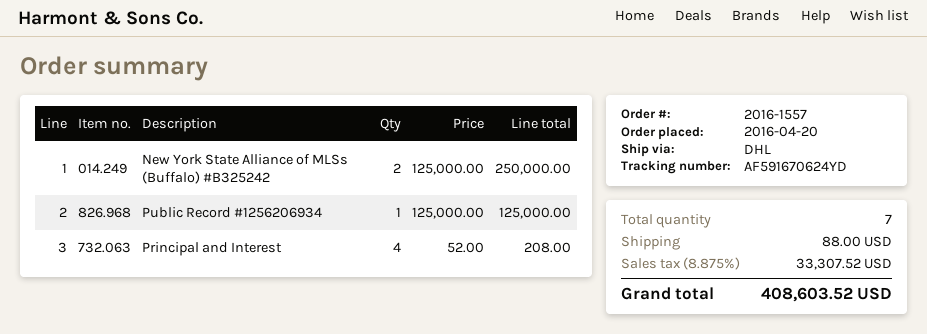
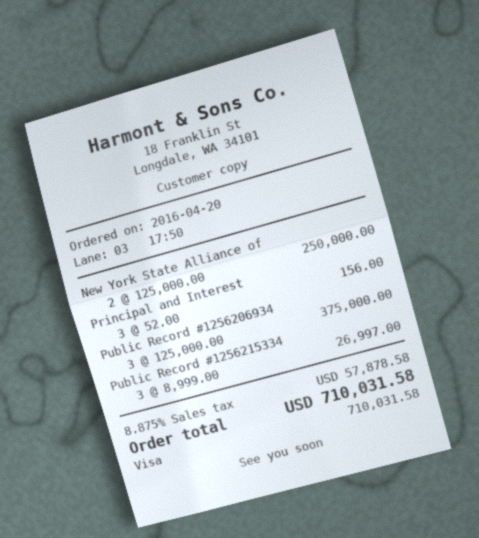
Public Record #1256206934: 1 x 125000.00 = 125000.00 -> 3 x 125000.00 = 375000.00
Principal and Interest: 4 x 52.00 = 208.00 -> 3 x 52.00 = 156.00
Public Record #1256215334: none -> 3 x 8999.00 = 26997.00
shipping: 88.00 -> none
tax: 8.875% = 33307.52 -> 8.875% = 57878.58
total: 408603.52 -> 710031.58

